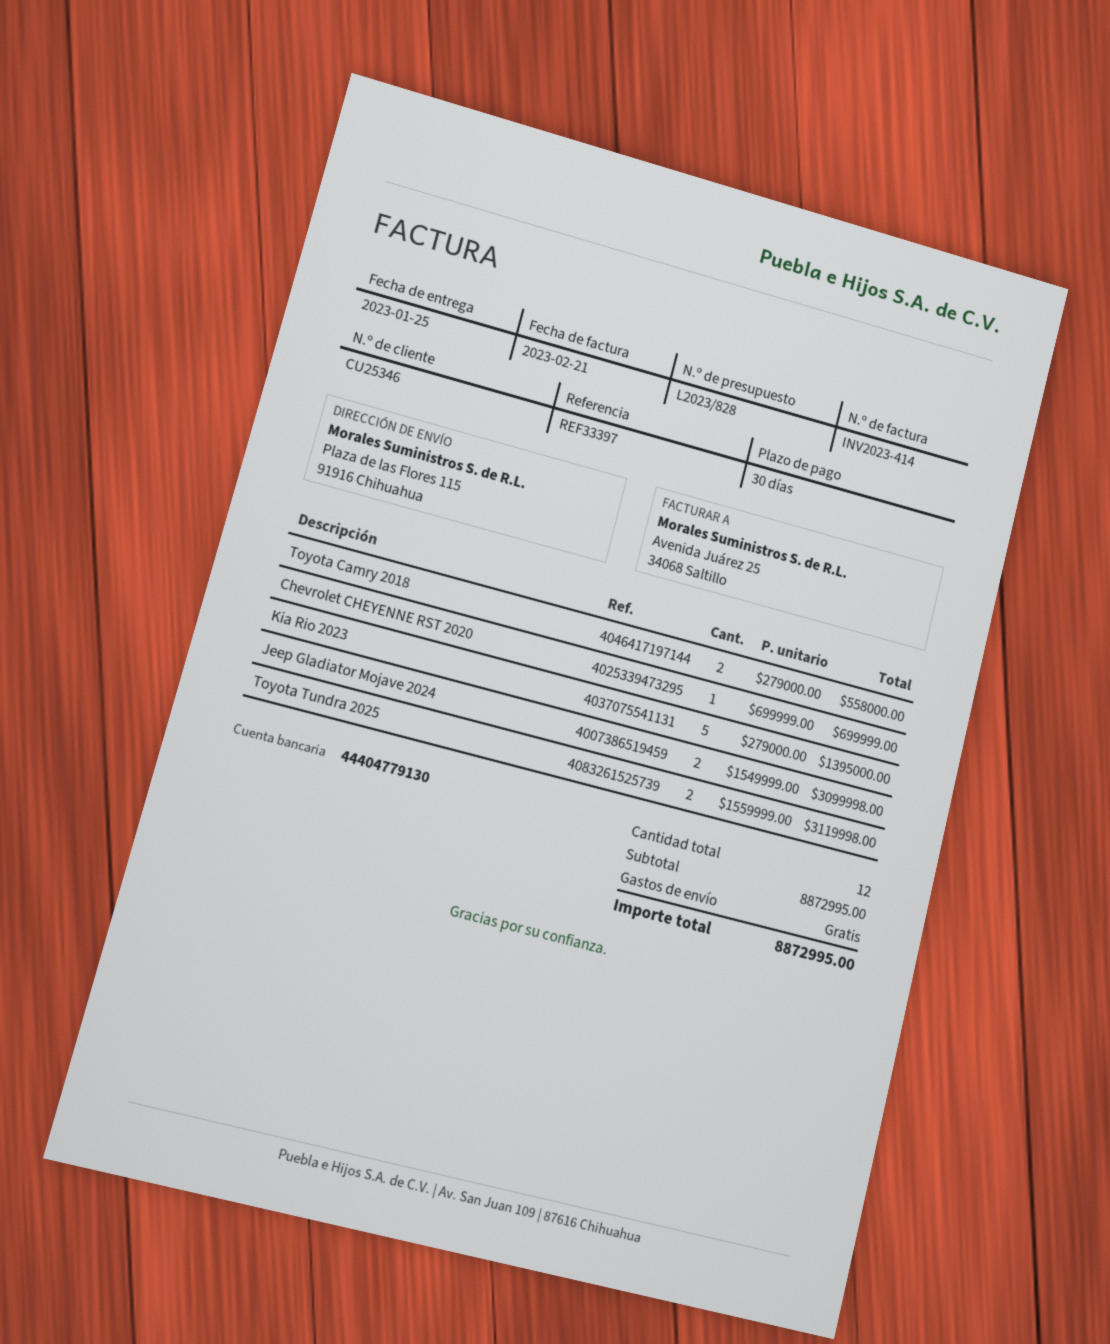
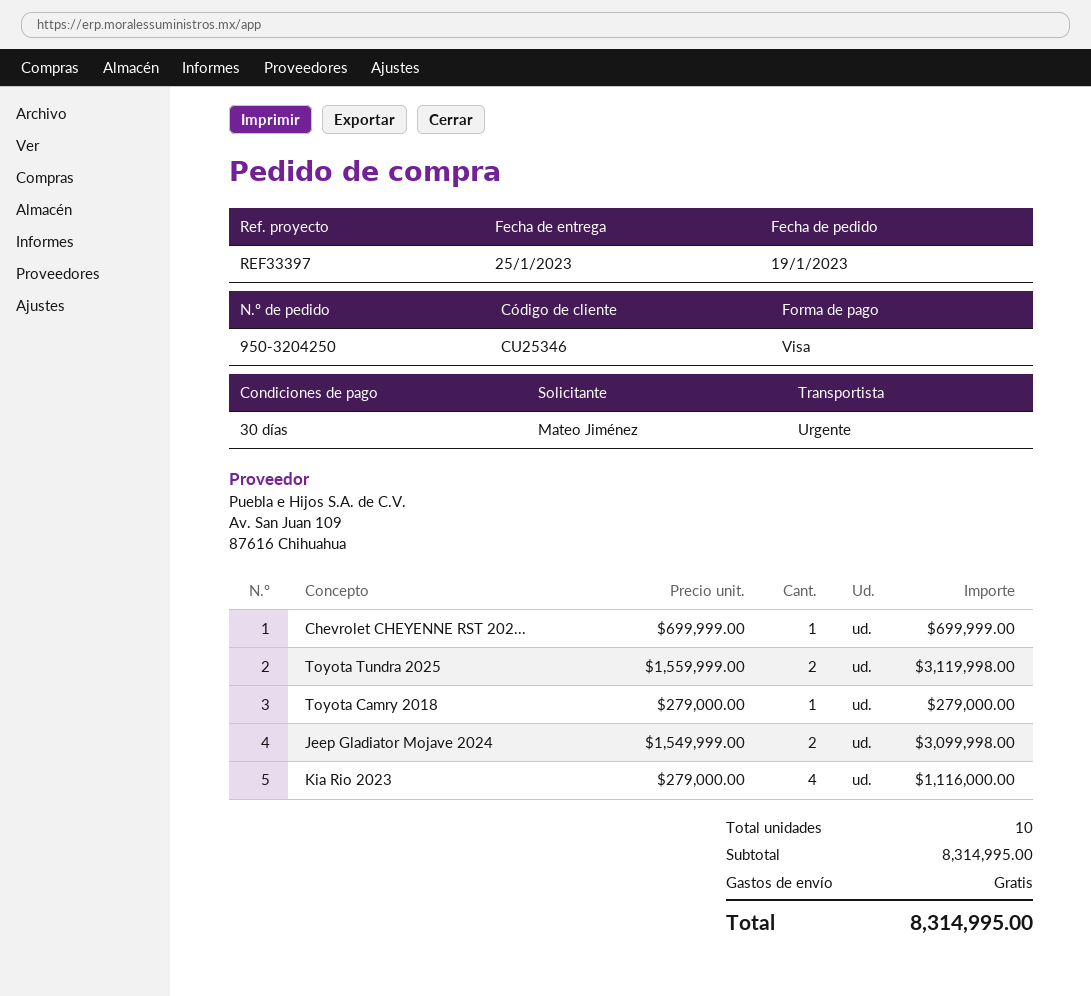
Toyota Camry 2018: 2 x 279000.00 = 558000.00 -> 1 x 279000.00 = 279000.00
Kia Rio 2023: 5 x 279000.00 = 1395000.00 -> 4 x 279000.00 = 1116000.00
total quantity: 12 -> 10
subtotal: 8872995.00 -> 8314995.00
total: 8872995.00 -> 8314995.00

